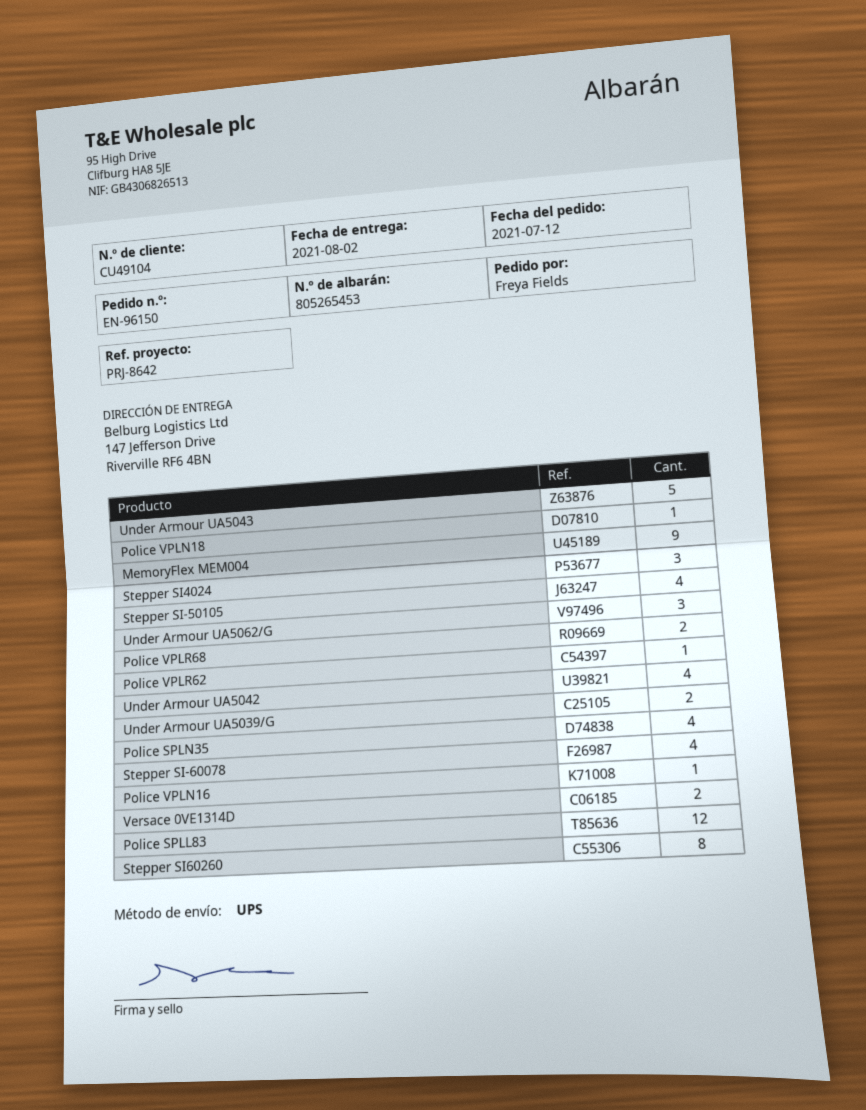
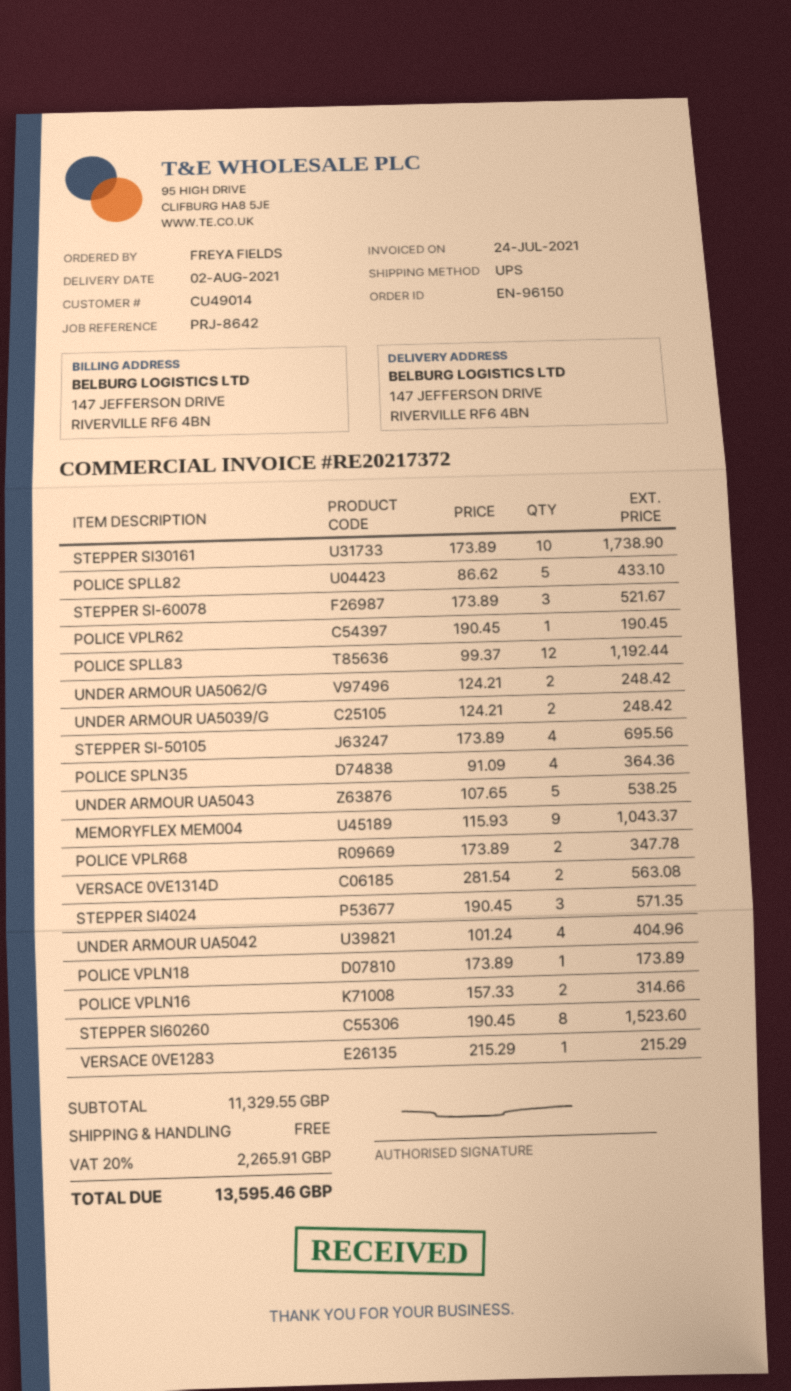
customer number: CU49104 -> CU49014
Under Armour UA5062/G: 3 -> 2
Stepper SI-60078: 4 -> 3
Police VPLN16: 1 -> 2
STEPPER SI30161: none -> 10
POLICE SPLL82: none -> 5
VERSACE 0VE1283: none -> 1

